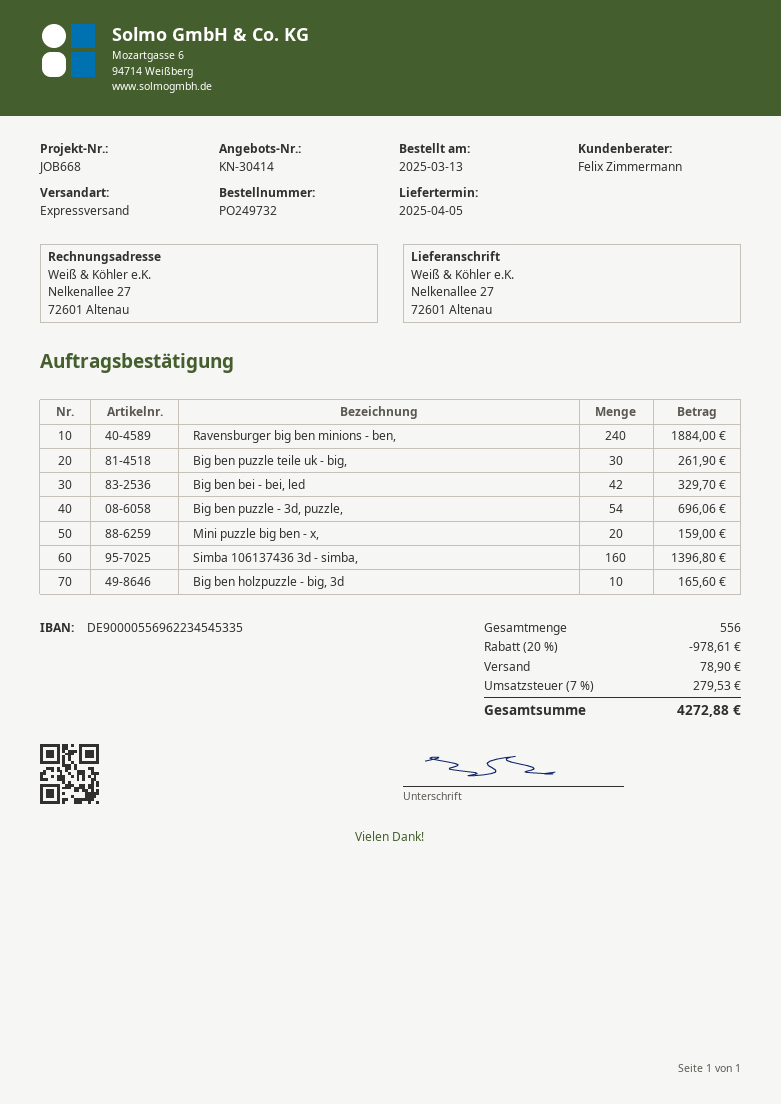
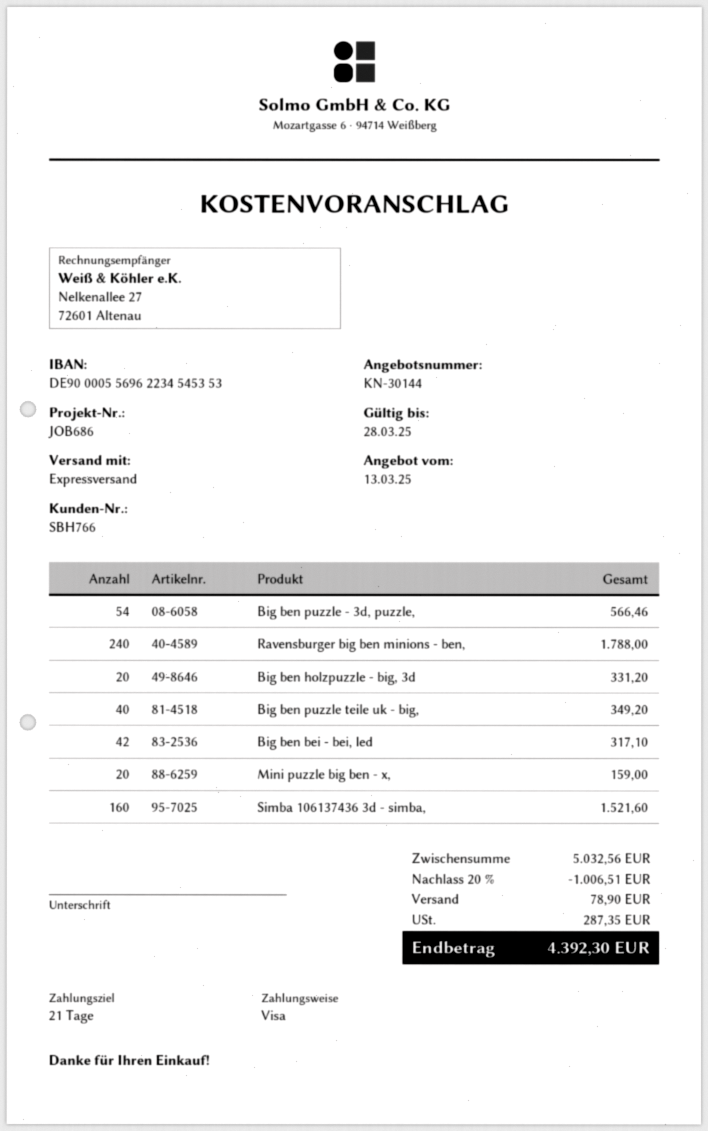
quote number: KN-30414 -> KN-30144
reference: JOB668 -> JOB686
bank account: DE90000556962234545335 -> DE90000556962234545353
Ravensburger big ben minions - ben,: 240 for 1884.00 -> 240 for 1788.00
Big ben puzzle teile uk - big,: 30 for 261.90 -> 40 for 349.20
Big ben bei - bei, led: 42 for 329.70 -> 42 for 317.10
Big ben puzzle - 3d, puzzle,: 54 for 696.06 -> 54 for 566.46
Simba 106137436 3d - simba,: 160 for 1396.80 -> 160 for 1521.60
Big ben holzpuzzle - big, 3d: 10 for 165.60 -> 20 for 331.20
discount: 20% = 978.61 -> 20% = 1006.51
tax: 279.53 -> 287.35
total: 4272.88 -> 4392.30

